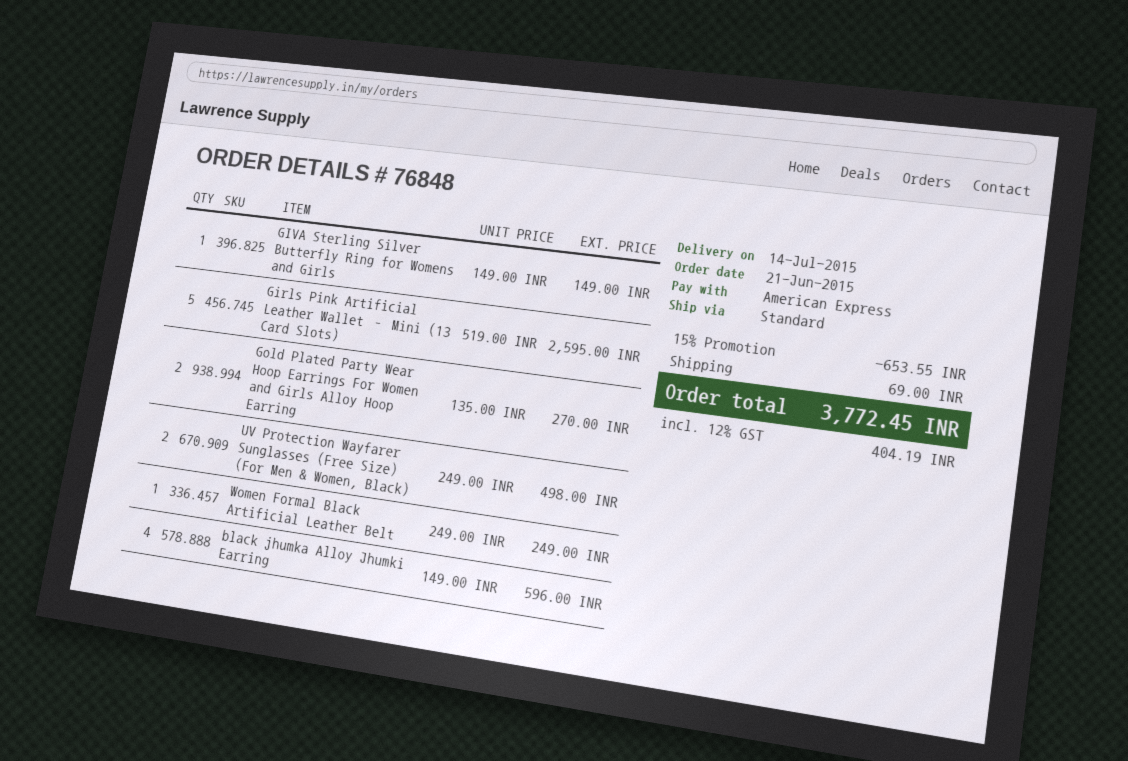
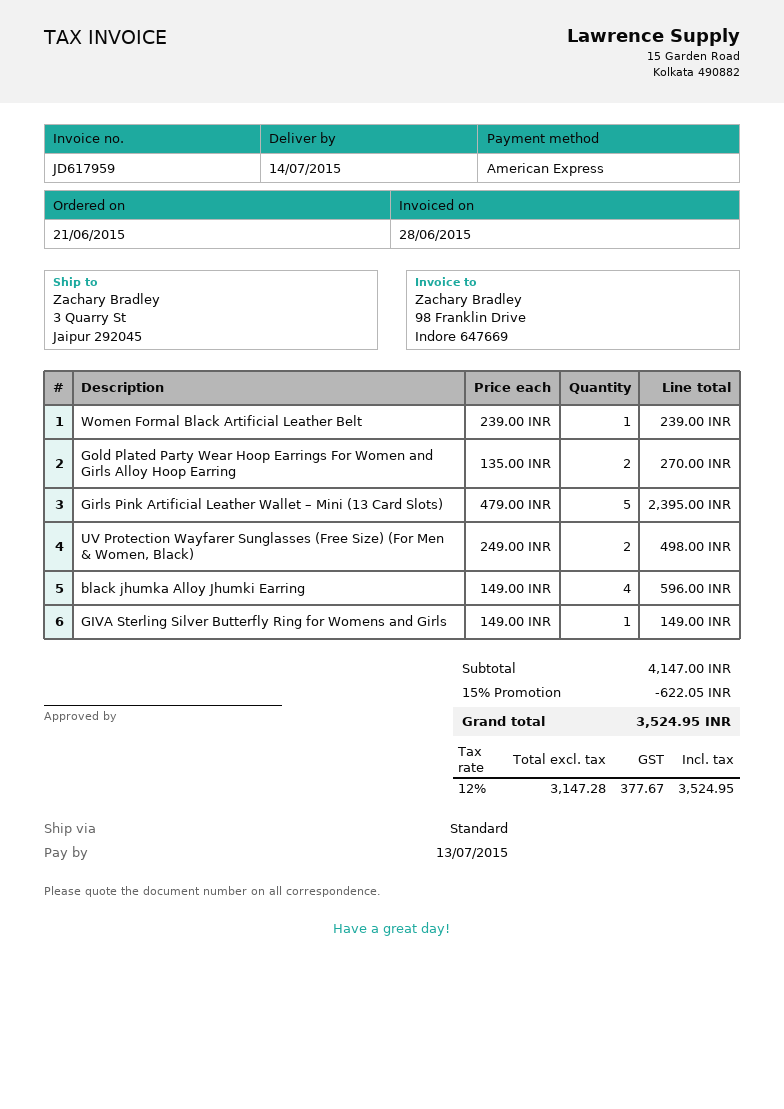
Girls Pink Artificial Leather Wallet – Mini (13 Card Slots): 5 x 519.00 = 2595.00 -> 5 x 479.00 = 2395.00
Women Formal Black Artificial Leather Belt: 1 x 249.00 = 249.00 -> 1 x 239.00 = 239.00
discount: 15% = 653.55 -> 15% = 622.05
shipping: 69.00 -> none
tax: 12% = 404.19 -> 12% = 377.67
total: 3772.45 -> 3524.95

